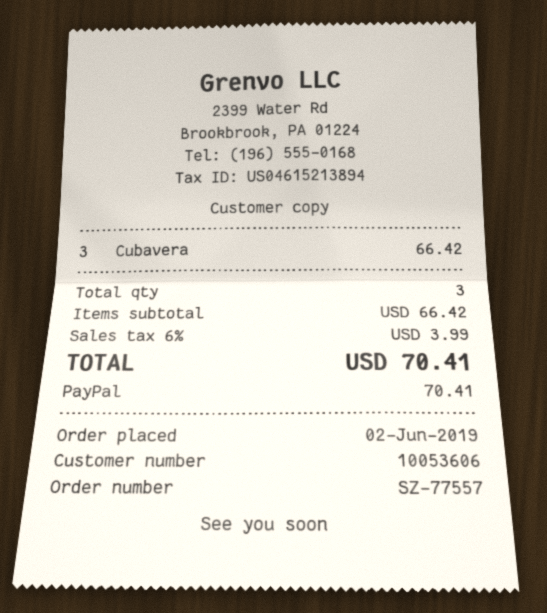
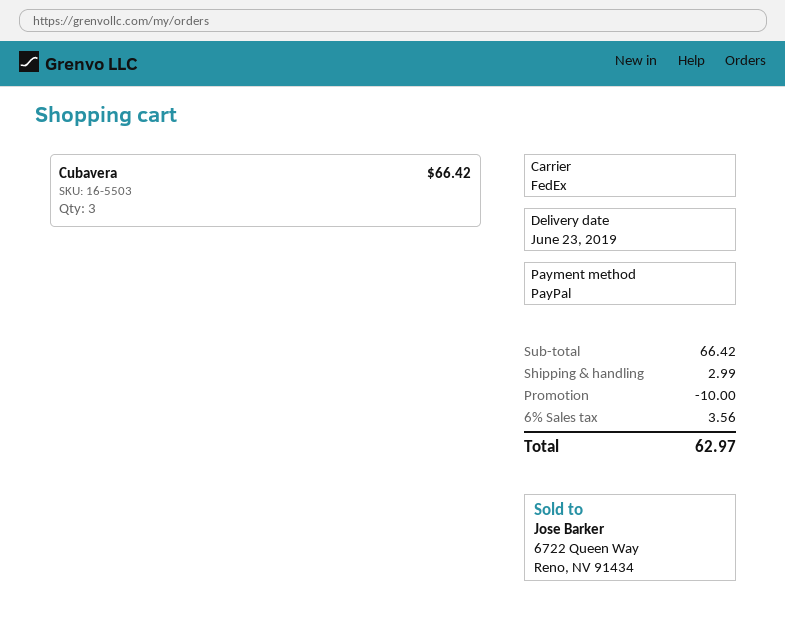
discount: none -> 10.00
shipping: none -> 2.99
tax: 6% = 3.99 -> 6% = 3.56
total: 70.41 -> 62.97

